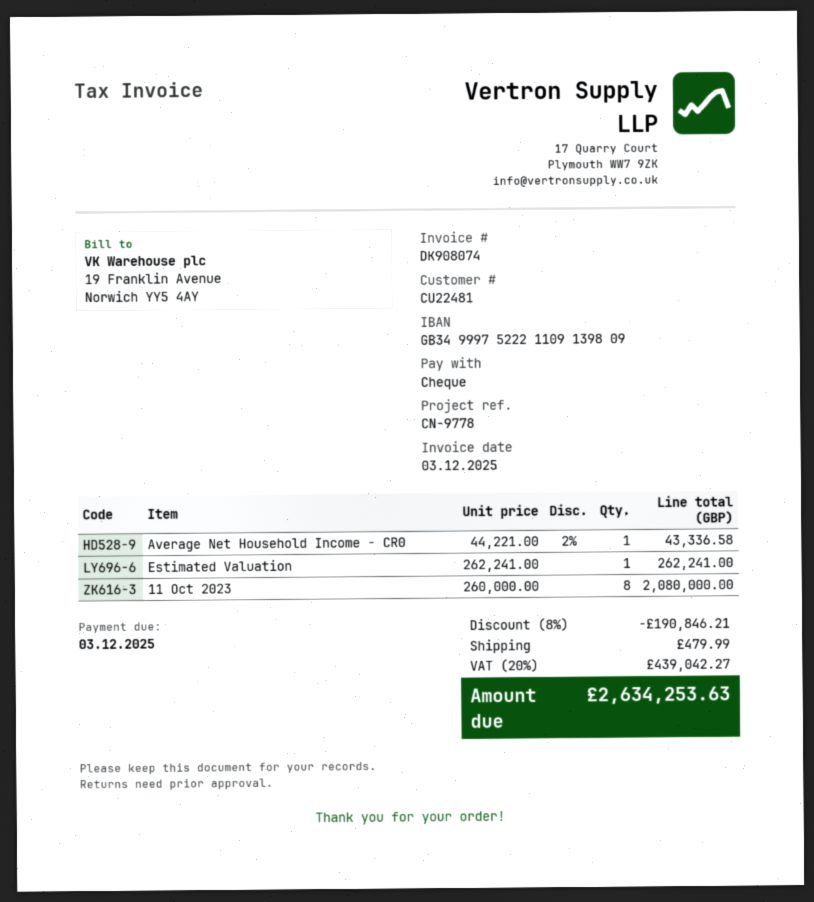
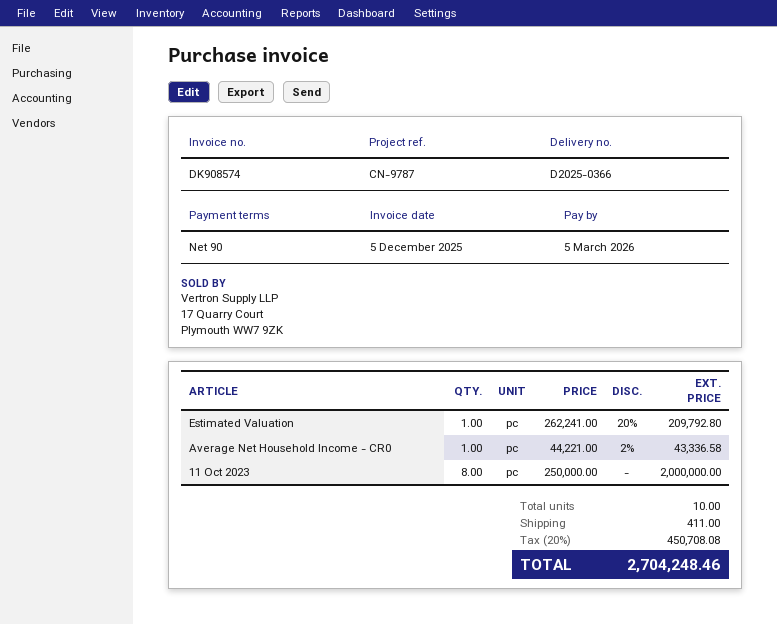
invoice number: DK908074 -> DK908574
invoice date: 2025-12-03 -> 2025-12-05
due date: 2025-12-03 -> 2026-03-05
reference: CN-9778 -> CN-9787
Estimated Valuation: 1 x 262241.00 = 262241.00 -> 1 x 262241.00 - 20% = 209792.80
11 Oct 2023: 8 x 260000.00 = 2080000.00 -> 8 x 250000.00 = 2000000.00
discount: 8% = 190846.21 -> none
shipping: 479.99 -> 411.00
tax: 20% = 439042.27 -> 20% = 450708.08
total: 2634253.63 -> 2704248.46

